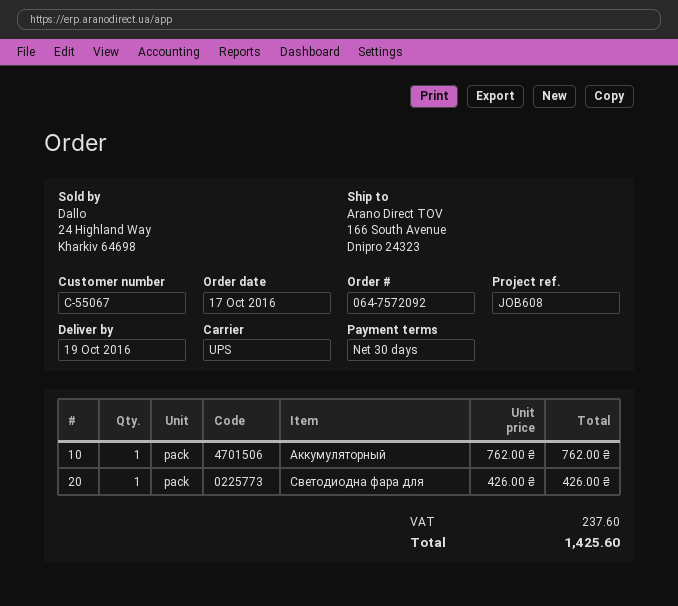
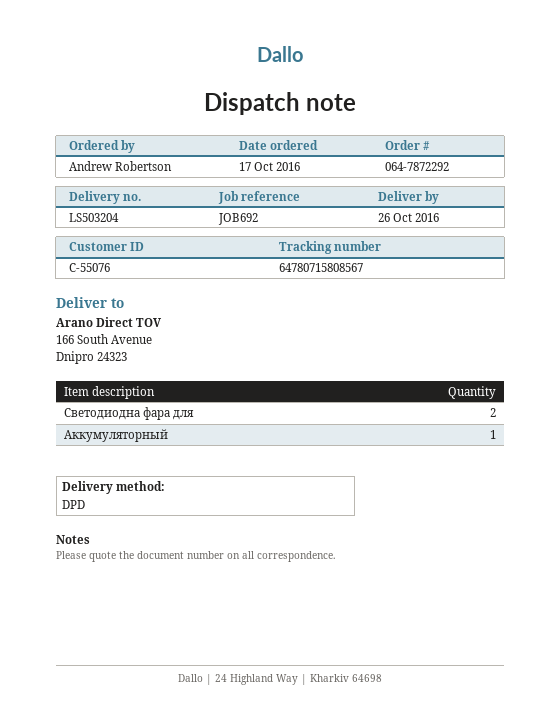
order number: 064-7572092 -> 064-7872292
delivery date: 2016-10-19 -> 2016-10-26
customer number: C-55067 -> C-55076
reference: JOB608 -> JOB692
shipping method: UPS -> DPD
Светодиодна фара для: 1 -> 2

